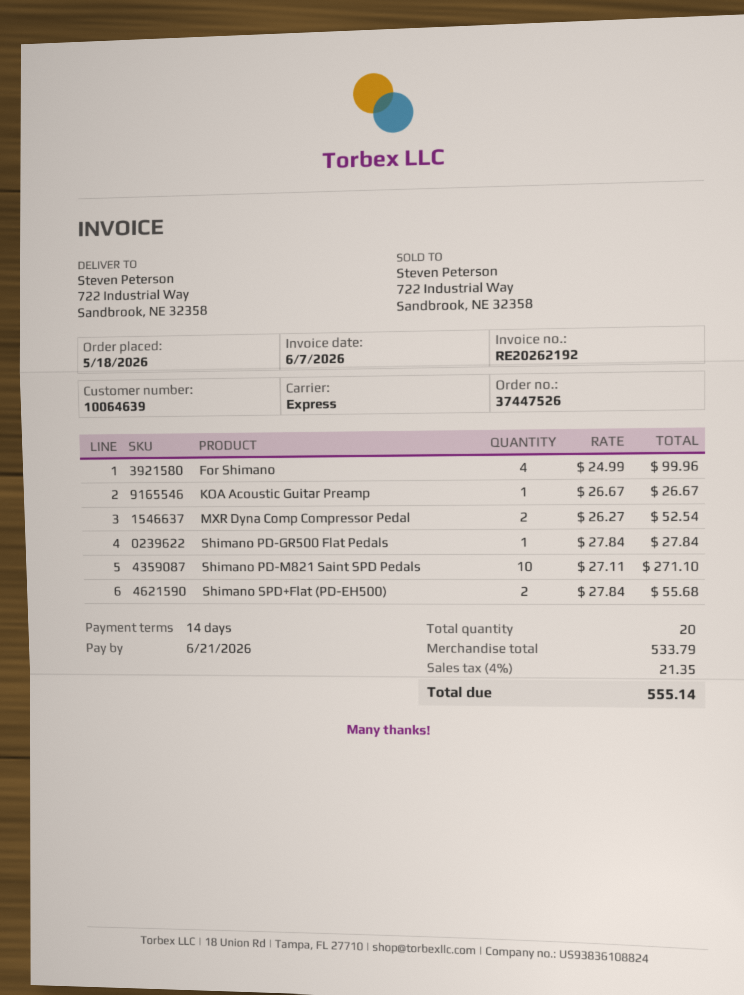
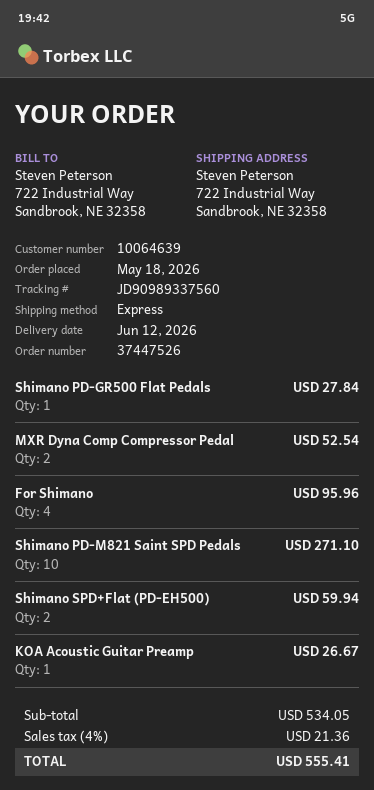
For Shimano: 4 for 99.96 -> 4 for 95.96
Shimano SPD+Flat (PD-EH500): 2 for 55.68 -> 2 for 59.94
subtotal: 533.79 -> 534.05
tax: 4% = 21.35 -> 4% = 21.36
total: 555.14 -> 555.41

